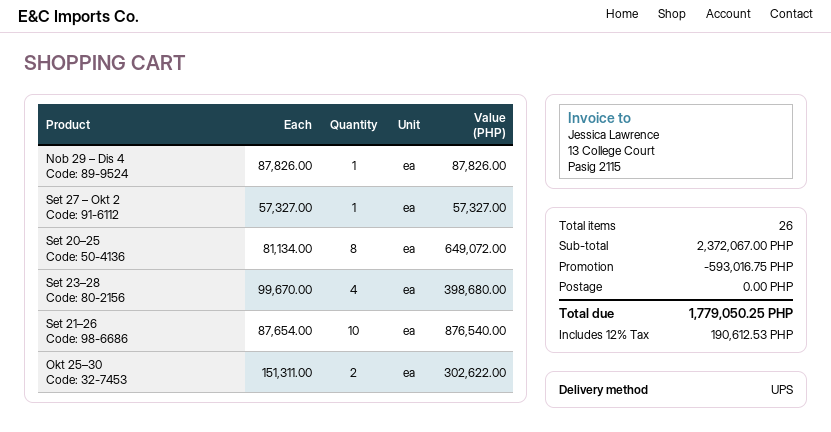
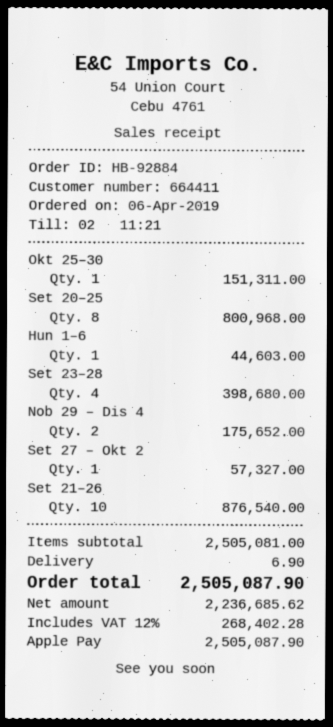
Nob 29 – Dis 4: 1 for 87826.00 -> 2 for 175652.00
Set 20–25: 8 for 649072.00 -> 8 for 800968.00
Okt 25–30: 2 for 302622.00 -> 1 for 151311.00
Hun 1–6: none -> 1 for 44603.00
subtotal: 2372067.00 -> 2505081.00
discount: 593016.75 -> none
shipping: 0.00 -> 6.90
tax: 12% = 190612.53 -> 12% = 268402.28
total: 1779050.25 -> 2505087.90

